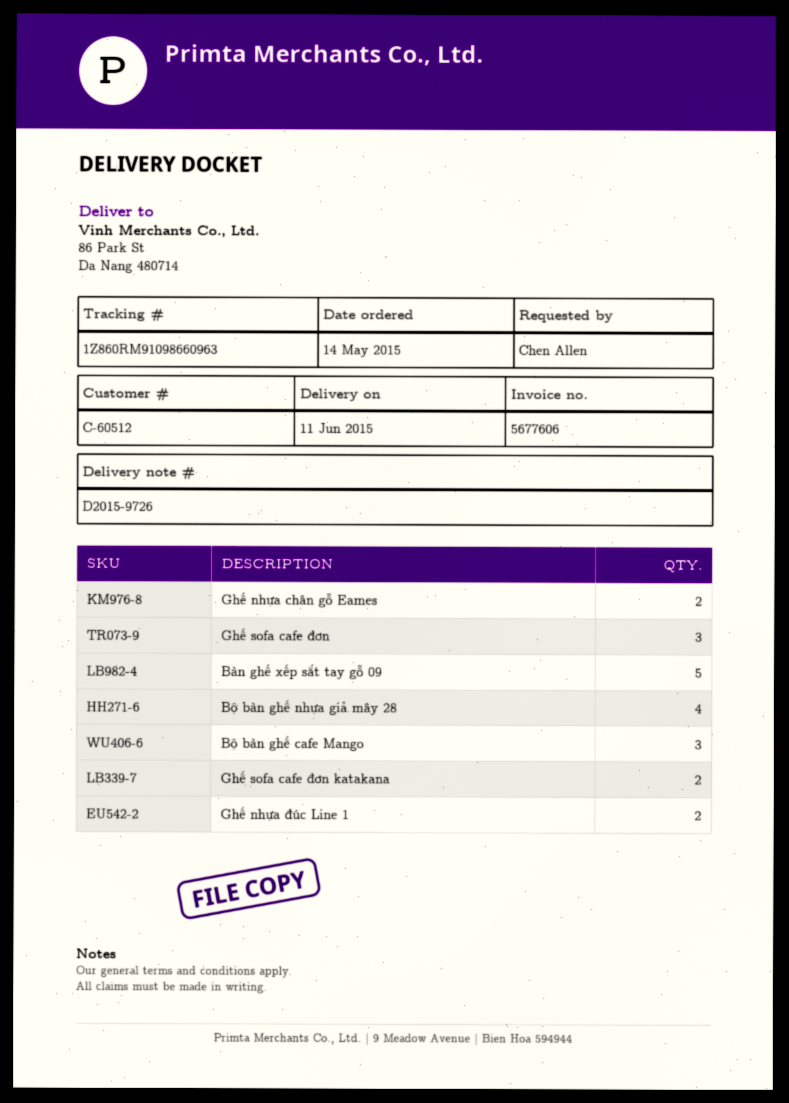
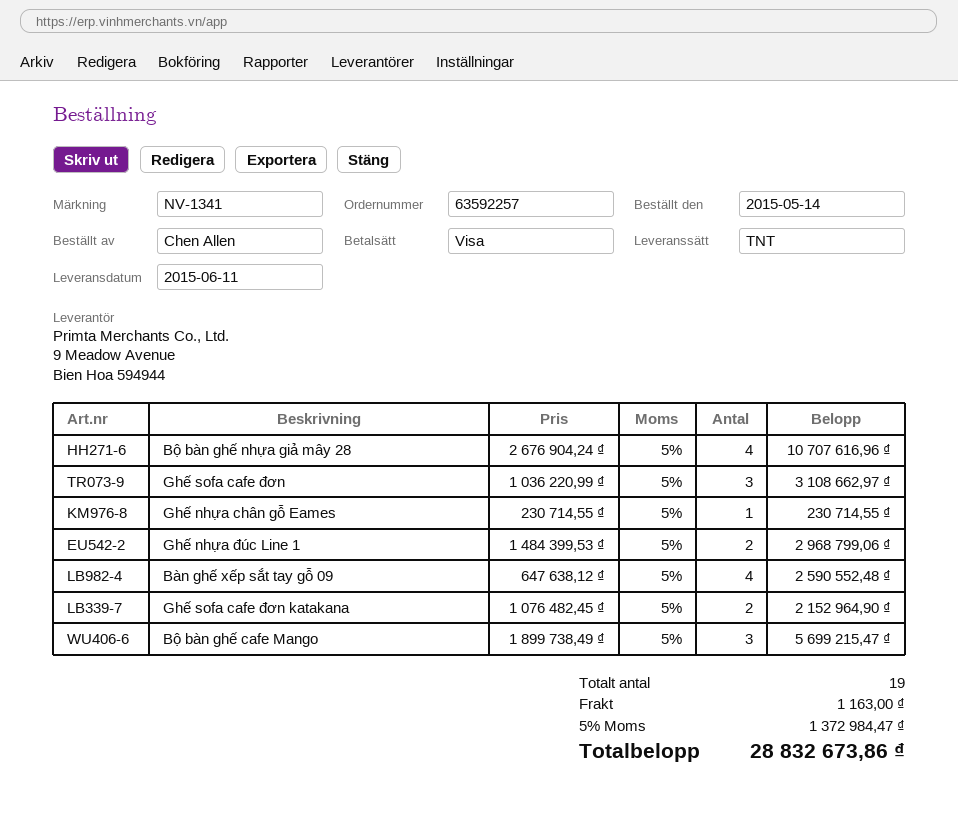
Ghế nhựa chân gỗ Eames: 2 -> 1
Bàn ghế xếp sắt tay gỗ 09: 5 -> 4

